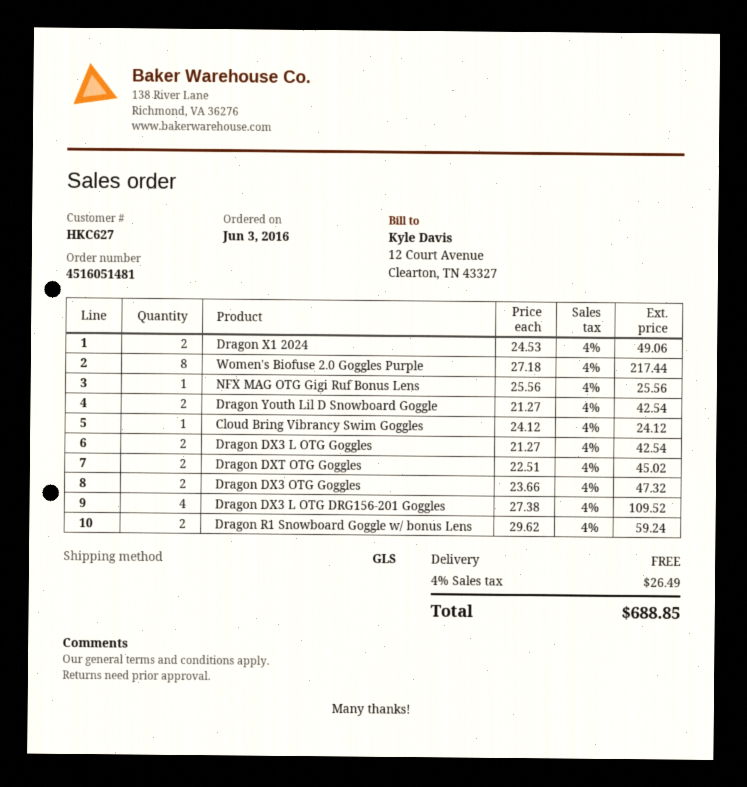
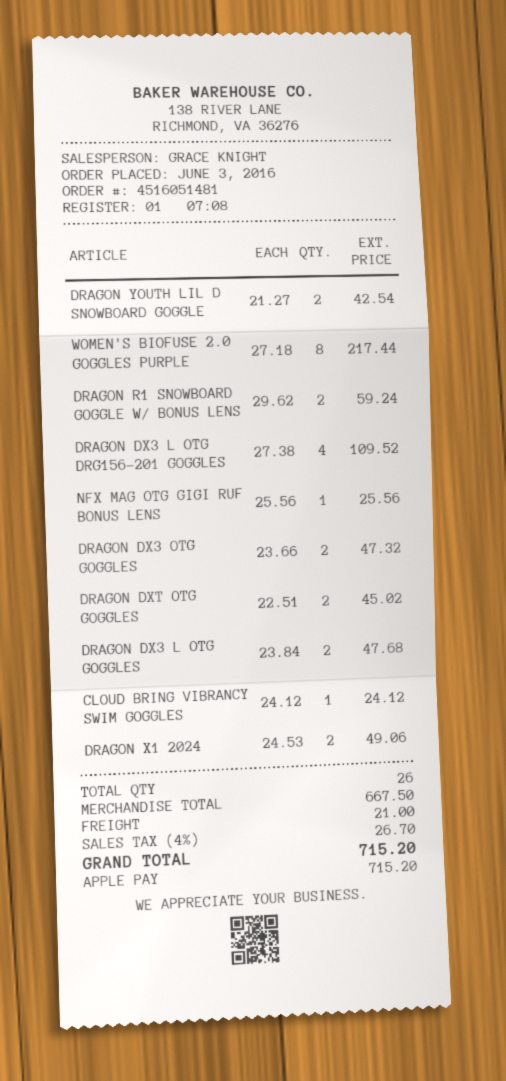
Dragon DX3 L OTG Goggles: 2 x 21.27 = 42.54 -> 2 x 23.84 = 47.68
shipping: 0.00 -> 21.00
tax: 4% = 26.49 -> 4% = 26.70
total: 688.85 -> 715.20

